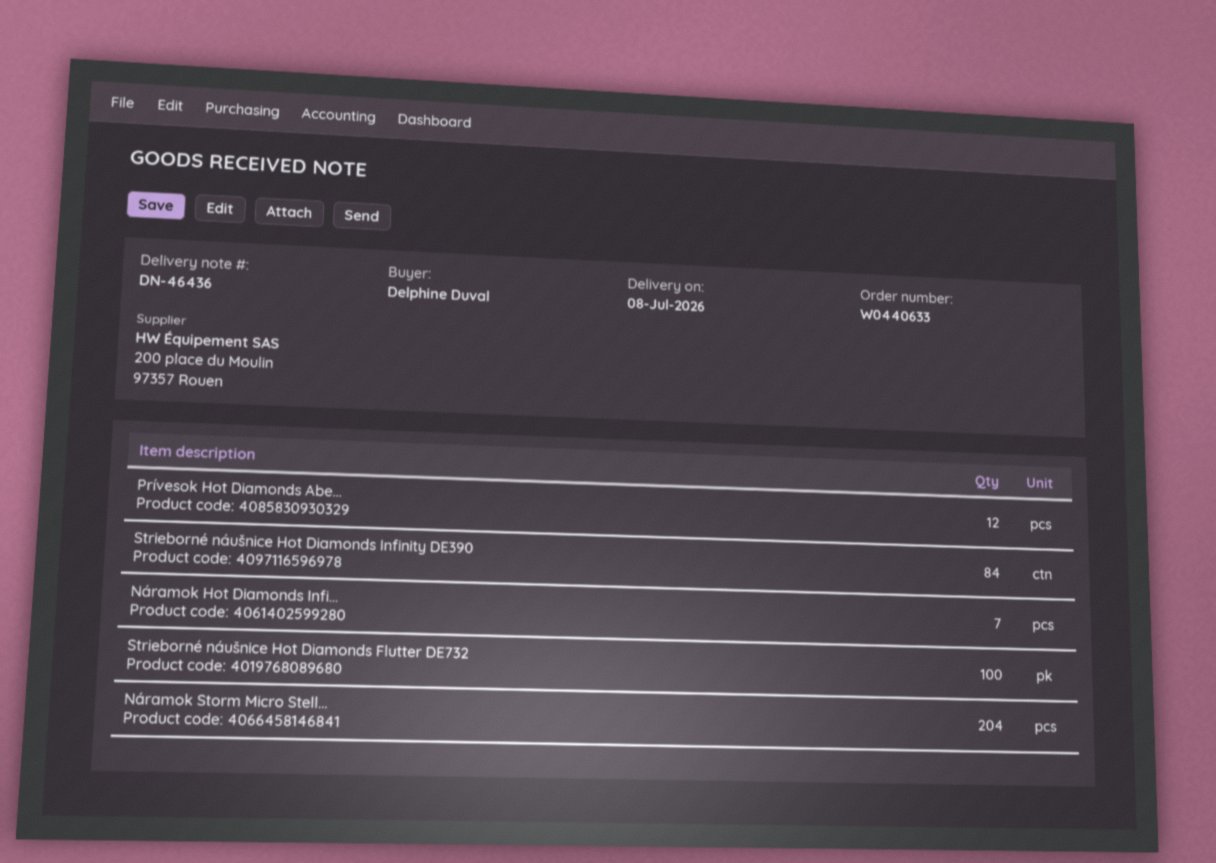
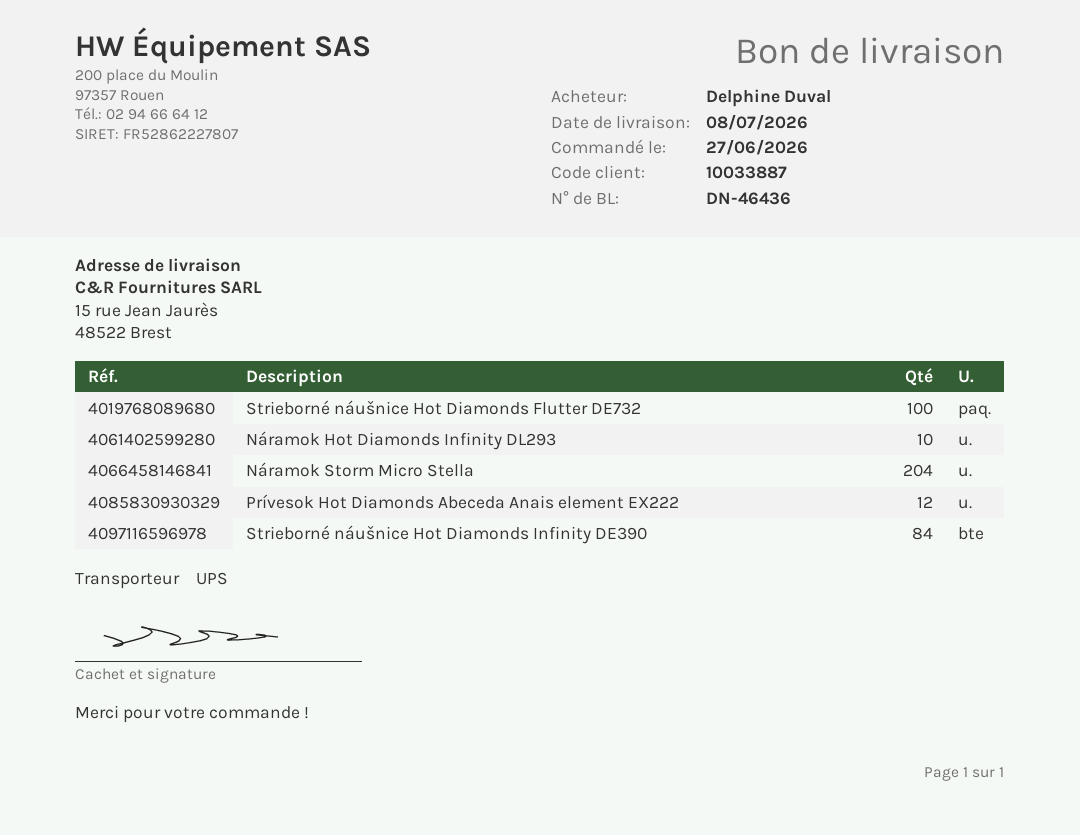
Náramok Hot Diamonds Infi...: 7 -> 10

